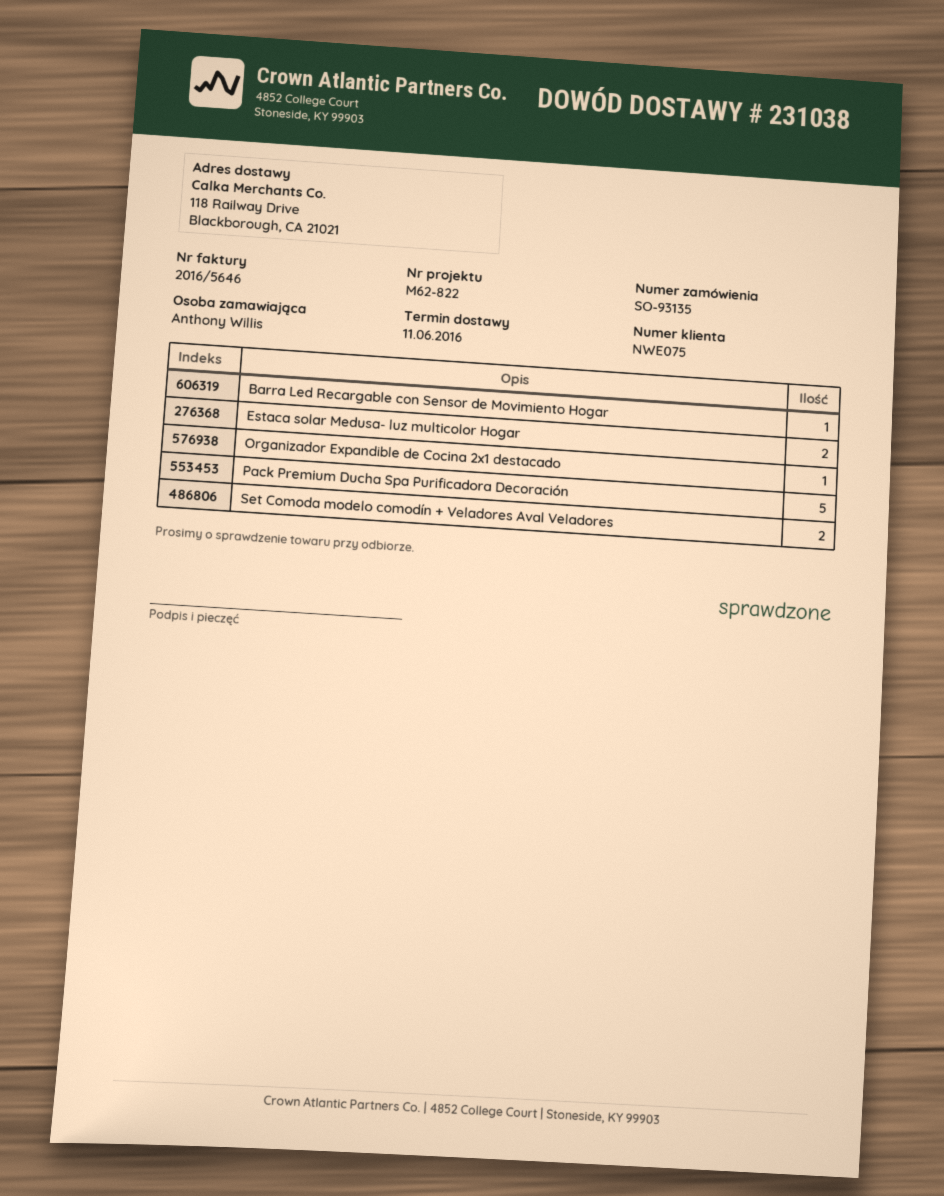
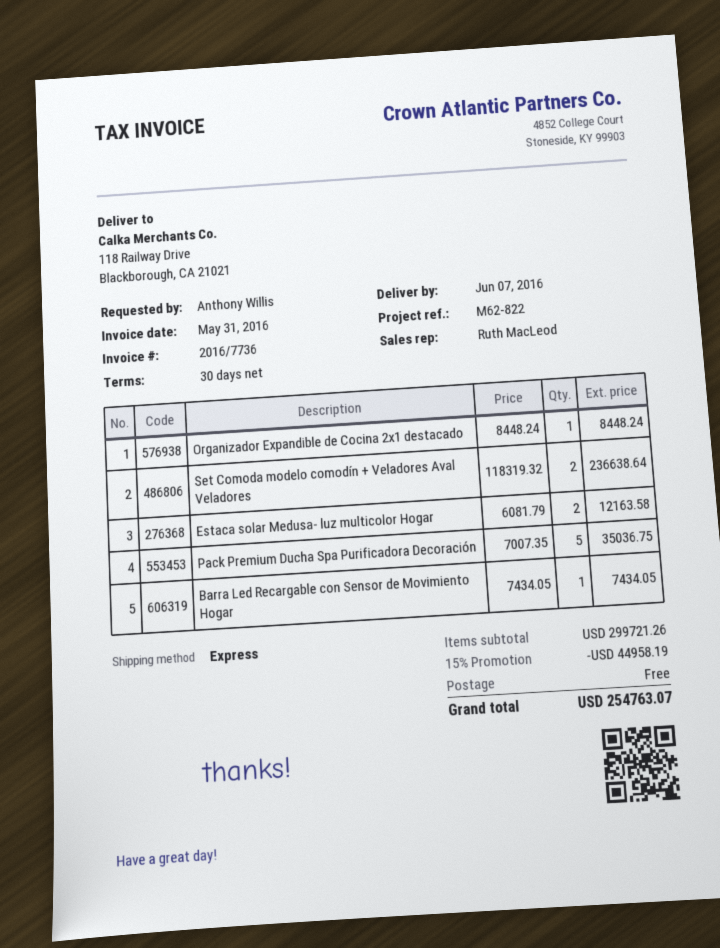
delivery date: 2016-06-11 -> 2016-06-07
invoice number: 2016/5646 -> 2016/7736

